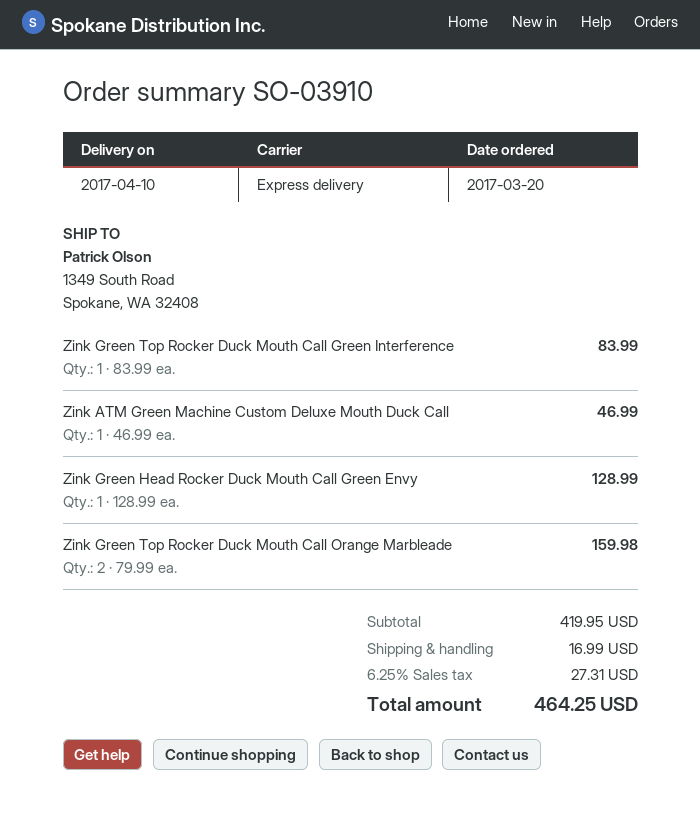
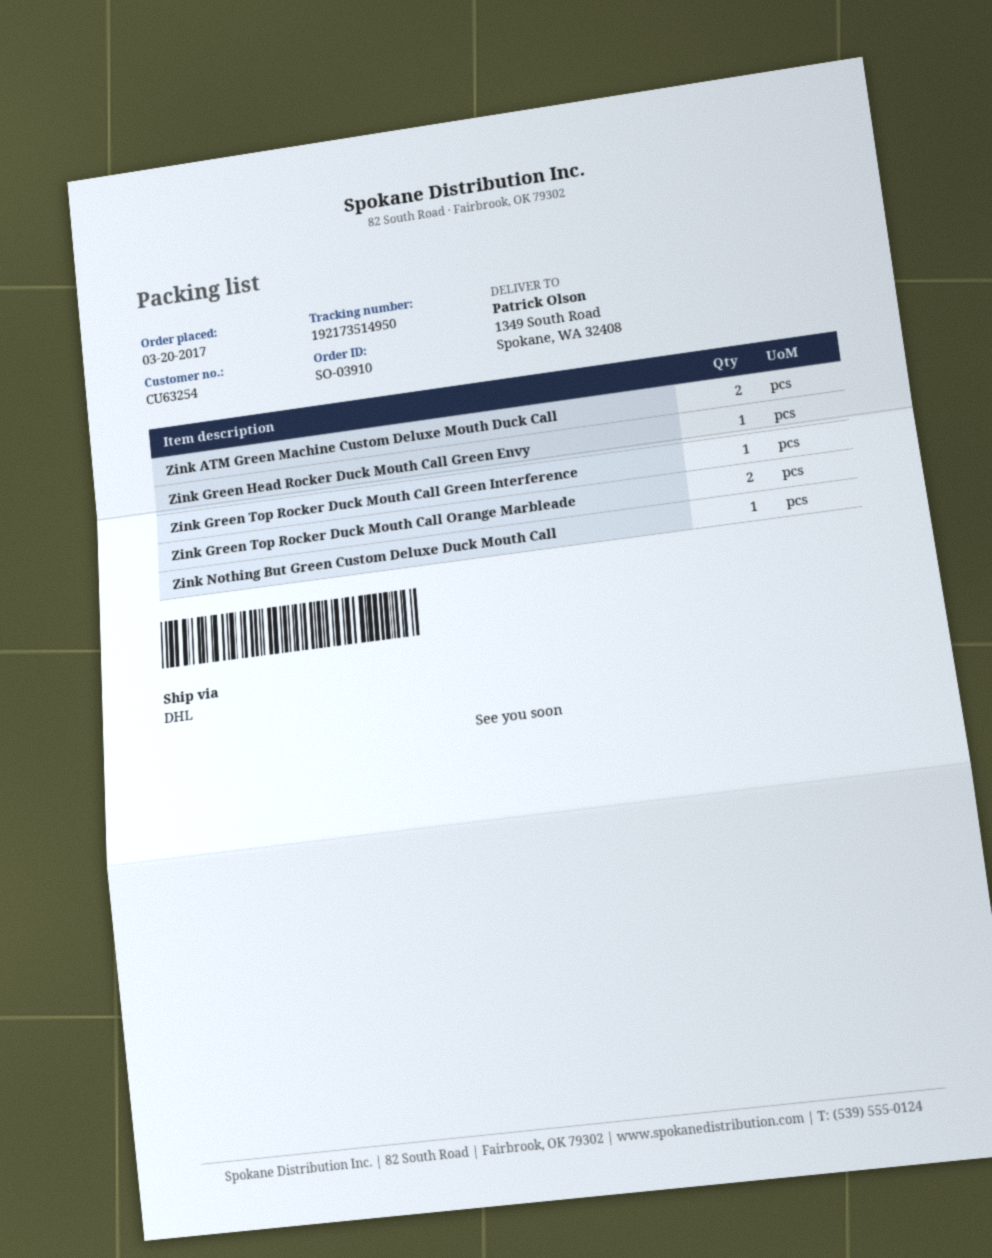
shipping method: express -> DHL
Zink ATM Green Machine Custom Deluxe Mouth Duck Call: 1 -> 2
Zink Nothing But Green Custom Deluxe Duck Mouth Call: none -> 1

